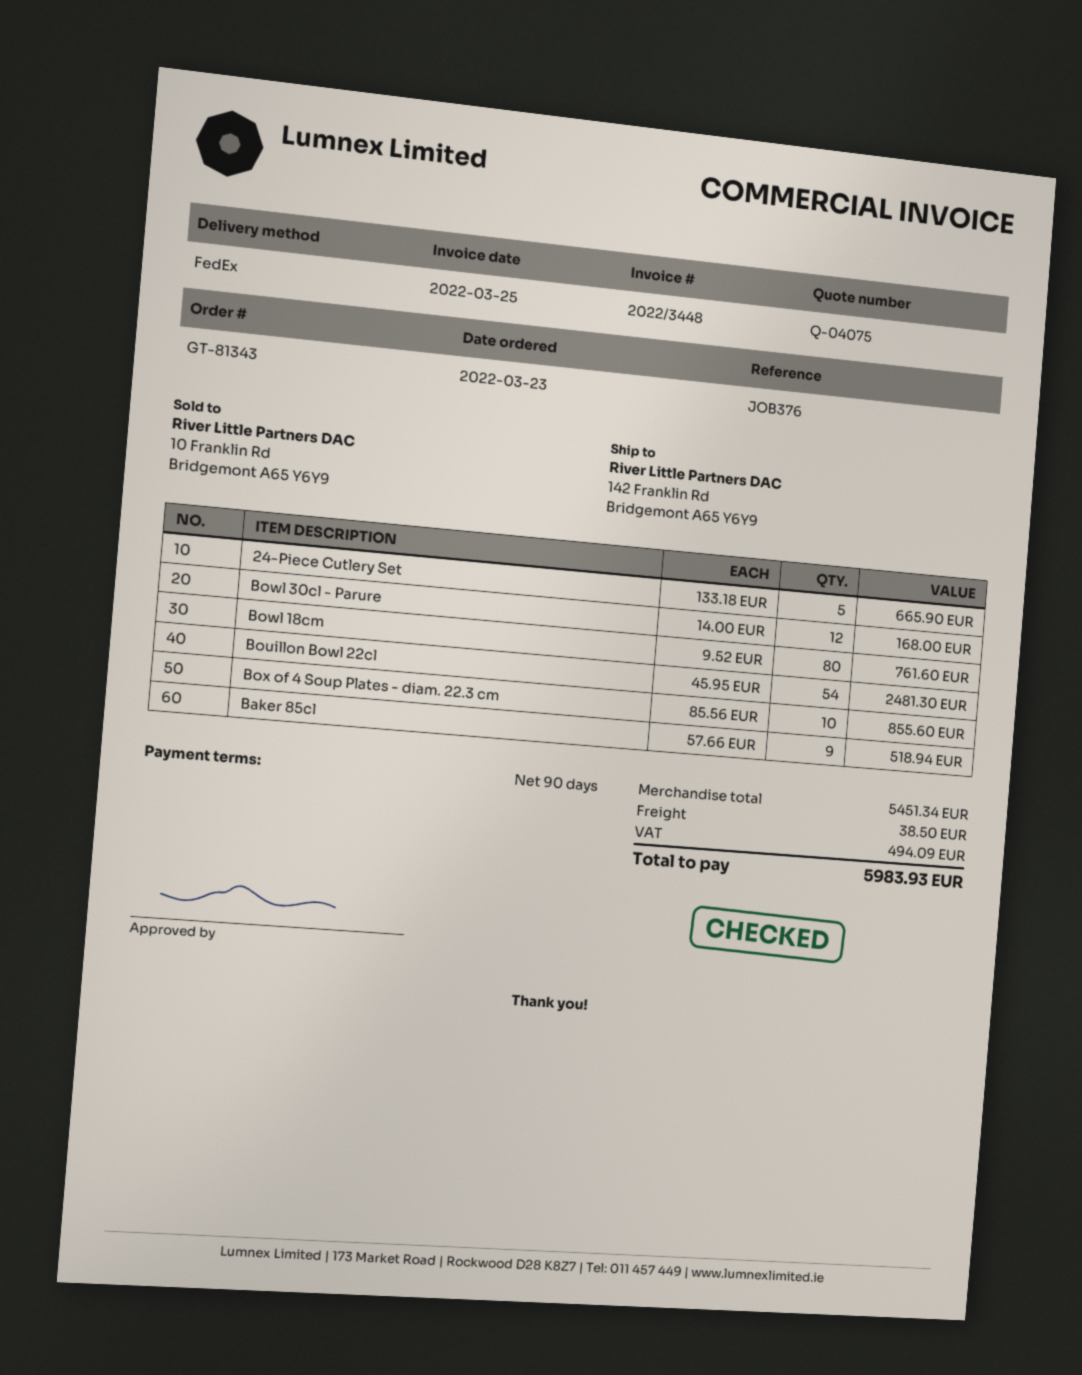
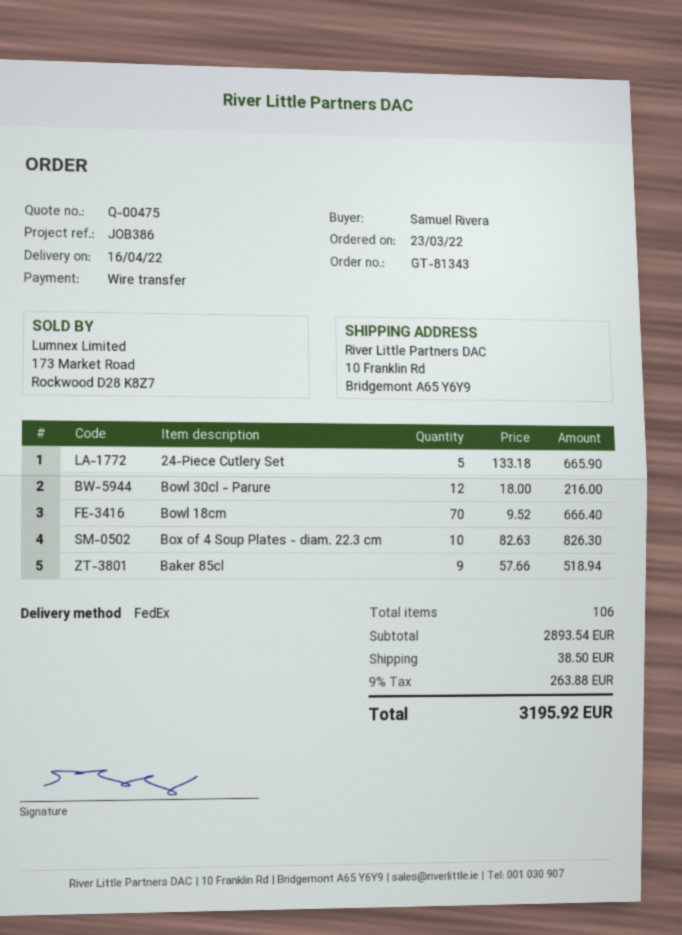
quote number: Q-04075 -> Q-00475
reference: JOB376 -> JOB386
ship to: 142 Franklin Rd, Bridgemont A65 Y6Y9 -> 10 Franklin Rd, Bridgemont A65 Y6Y9
Bowl 30cl - Parure: 12 x 14.00 = 168.00 -> 12 x 18.00 = 216.00
Bowl 18cm: 80 x 9.52 = 761.60 -> 70 x 9.52 = 666.40
Bouillon Bowl 22cl: 54 x 45.95 = 2481.30 -> none
Box of 4 Soup Plates - diam. 22.3 cm: 10 x 85.56 = 855.60 -> 10 x 82.63 = 826.30
subtotal: 5451.34 -> 2893.54
tax: 494.09 -> 263.88
total: 5983.93 -> 3195.92

